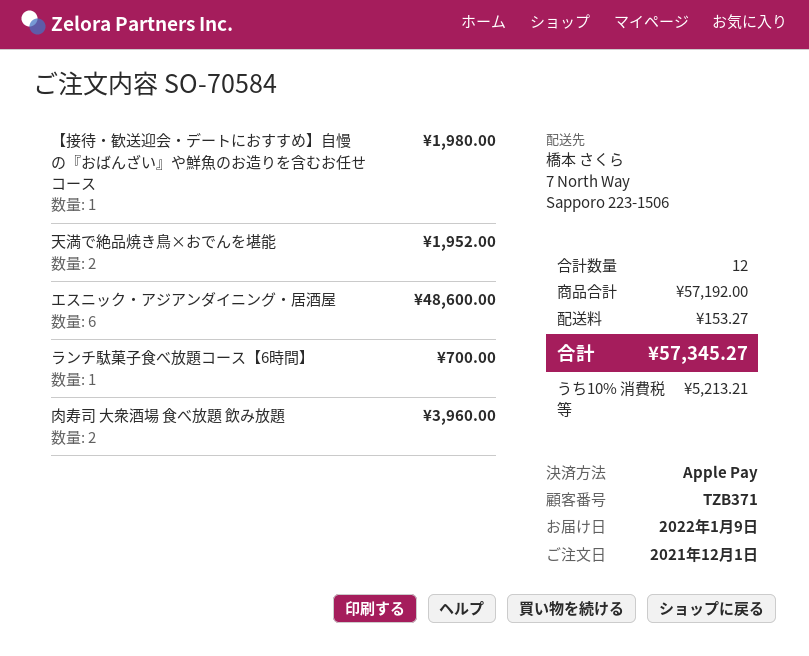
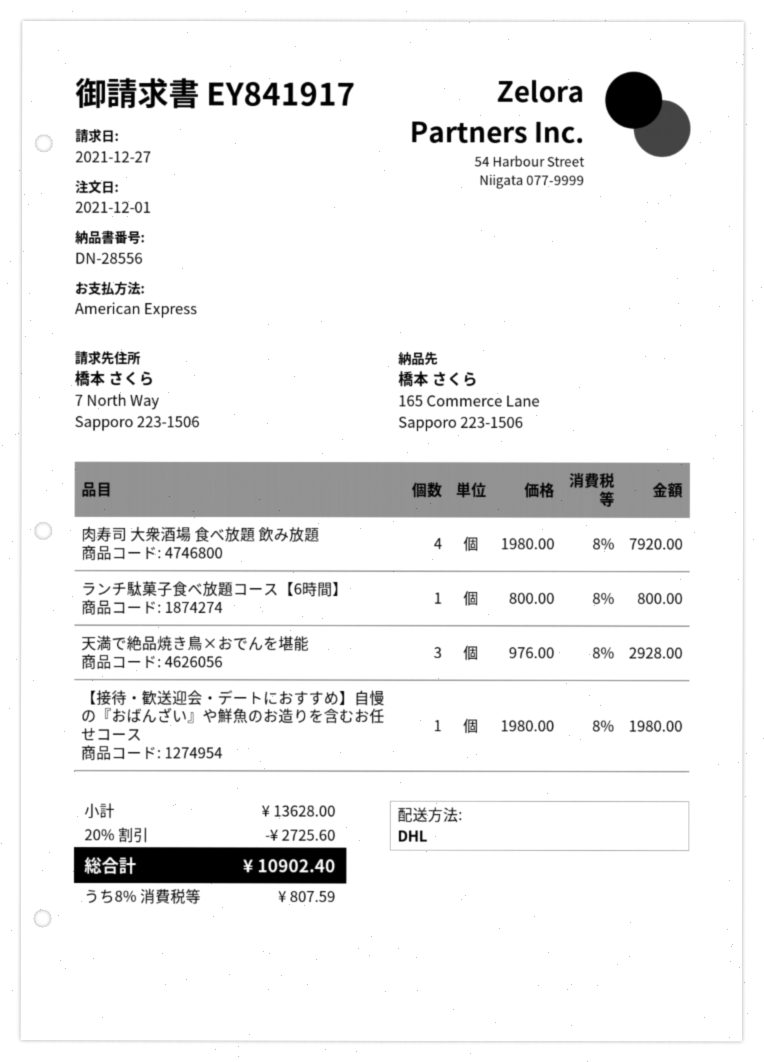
payment method: Apple Pay -> American Express
ship to: 7 North Way, Sapporo 223-1506 -> 165 Commerce Lane, Sapporo 223-1506
天満で絶品焼き鳥×おでんを堪能: 2 for 1952.00 -> 3 for 2928.00
エスニック・アジアンダイニング・居酒屋: 6 for 48600.00 -> none
ランチ駄菓子食べ放題コース【6時間】: 1 for 700.00 -> 1 for 800.00
肉寿司 大衆酒場 食べ放題 飲み放題: 2 for 3960.00 -> 4 for 7920.00
subtotal: 57192.00 -> 13628.00
discount: none -> 20% = 2725.60
shipping: 153.27 -> none
tax: 10% = 5213.21 -> 8% = 807.59
total: 57345.27 -> 10902.40

